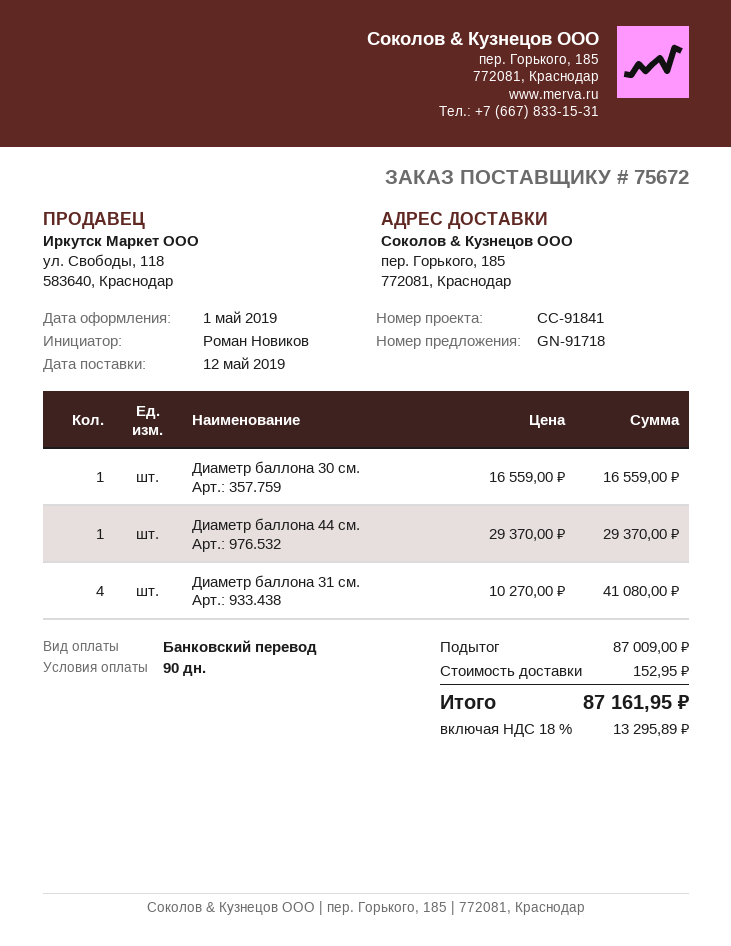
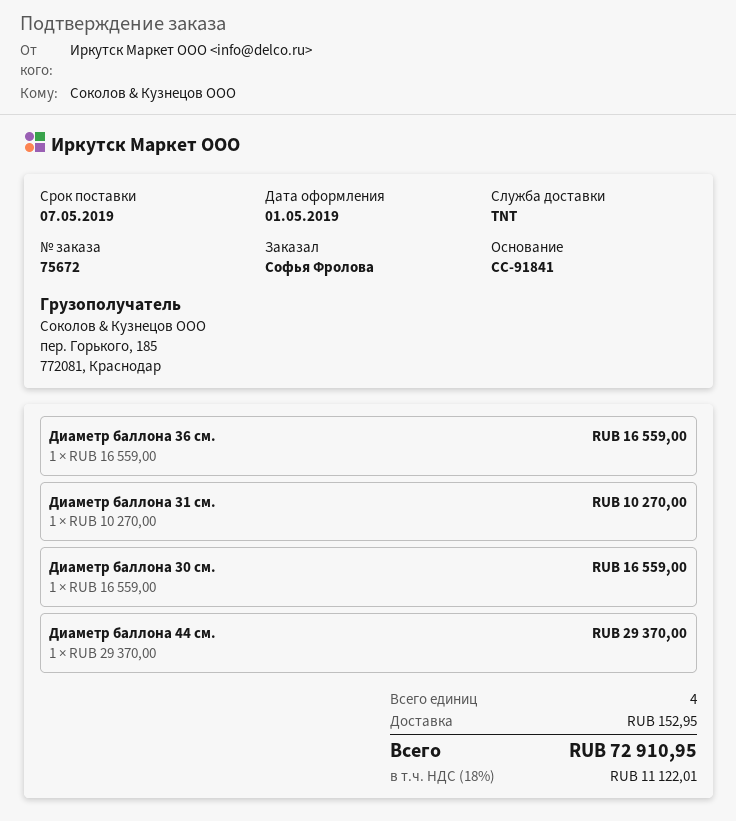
delivery date: 2019-05-12 -> 2019-05-07
ordered by: Роман Новиков -> Софья Фролова
Диаметр баллона 31 см.: 4 x 10270.00 = 41080.00 -> 1 x 10270.00 = 10270.00
Диаметр баллона 36 см.: none -> 1 x 16559.00 = 16559.00
tax: 18% = 13295.89 -> 18% = 11122.01
total: 87161.95 -> 72910.95

